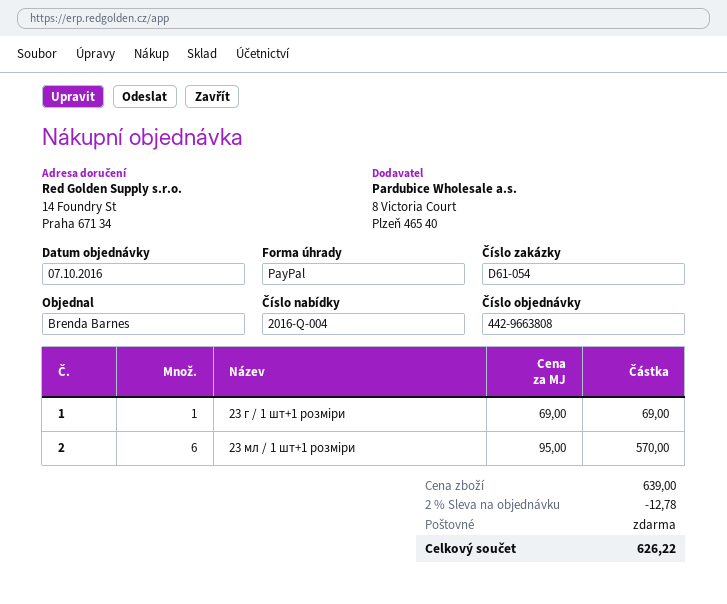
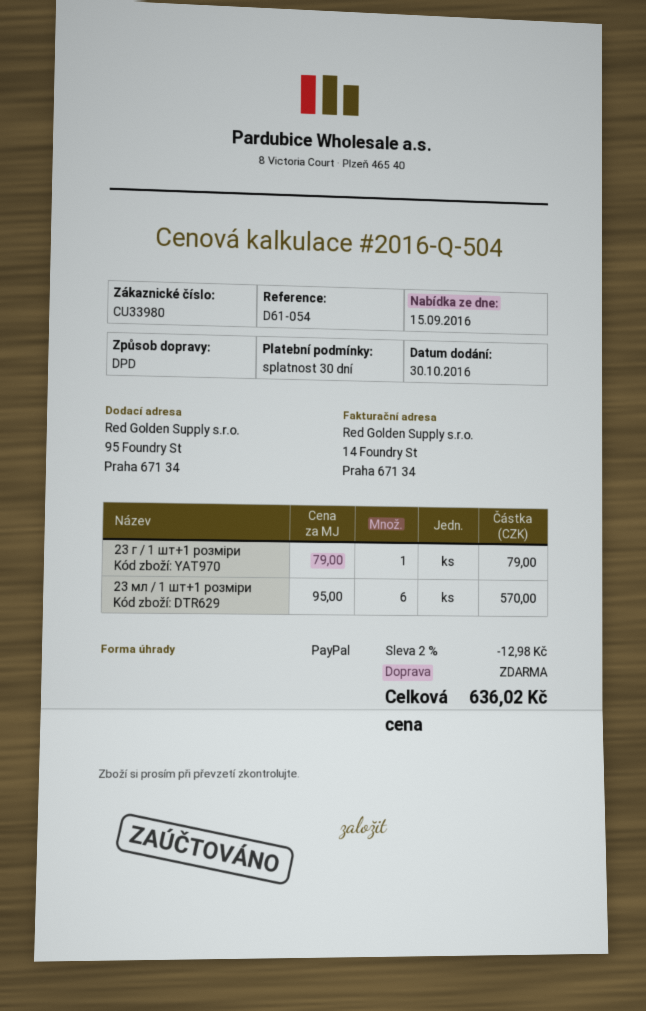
quote number: 2016-Q-004 -> 2016-Q-504
ship to: 14 Foundry St, Praha 671 34 -> 95 Foundry St, Praha 671 34
23 г / 1 шт+1 розміри: 1 x 69.00 = 69.00 -> 1 x 79.00 = 79.00
discount: 2% = 12.78 -> 2% = 12.98
total: 626.22 -> 636.02

